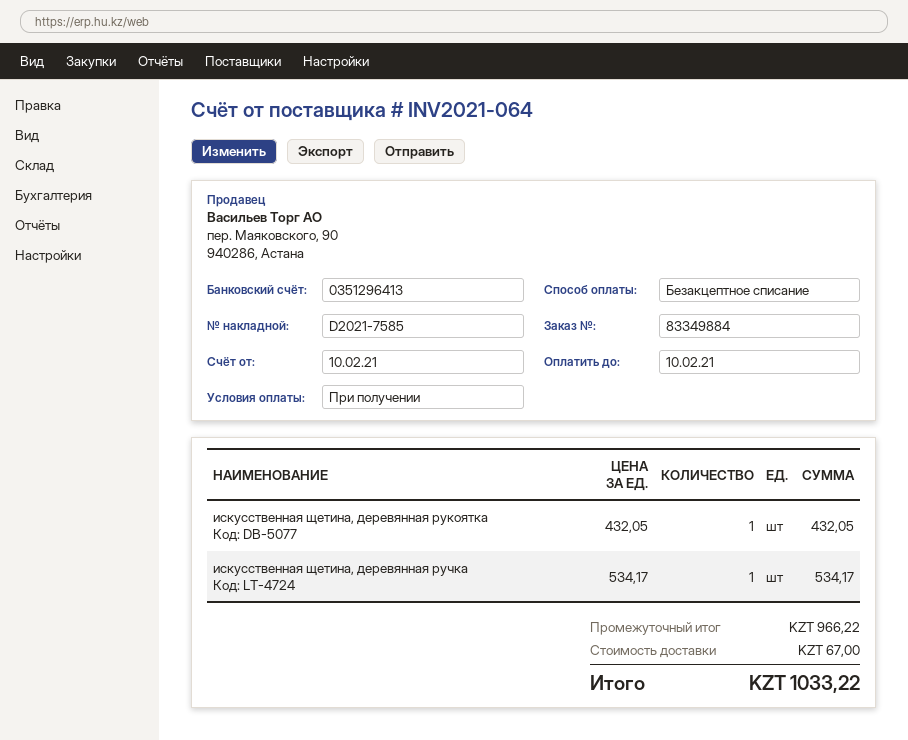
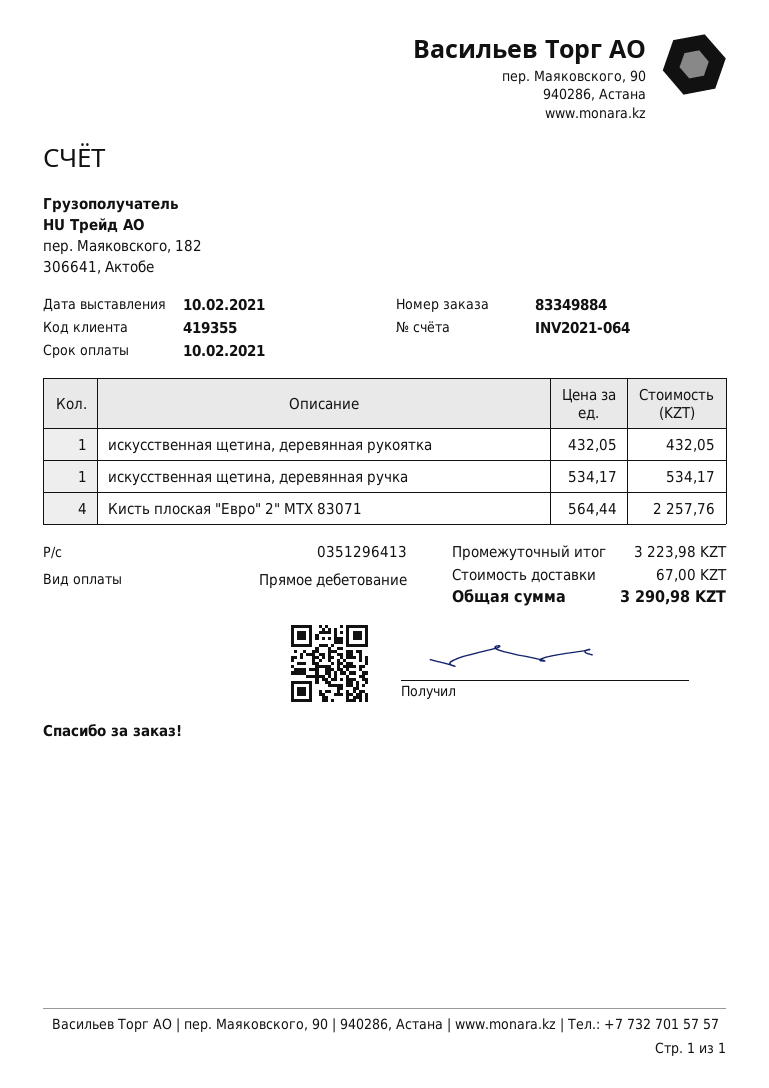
Кисть плоская "Евро" 2" MTX 83071: none -> 4 x 564.44 = 2257.76
subtotal: 966.22 -> 3223.98
total: 1033.22 -> 3290.98

